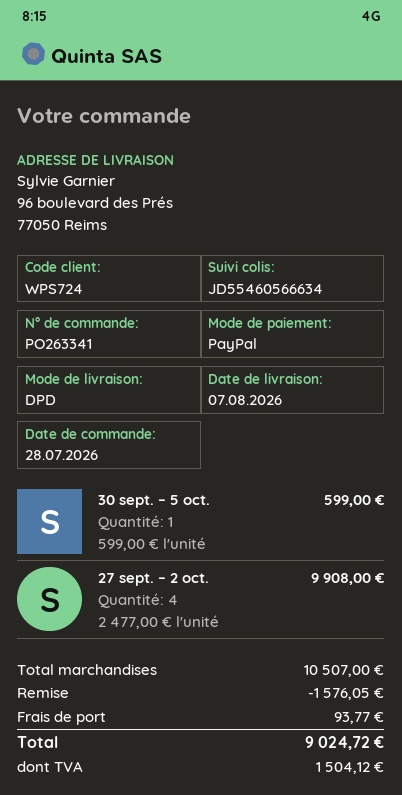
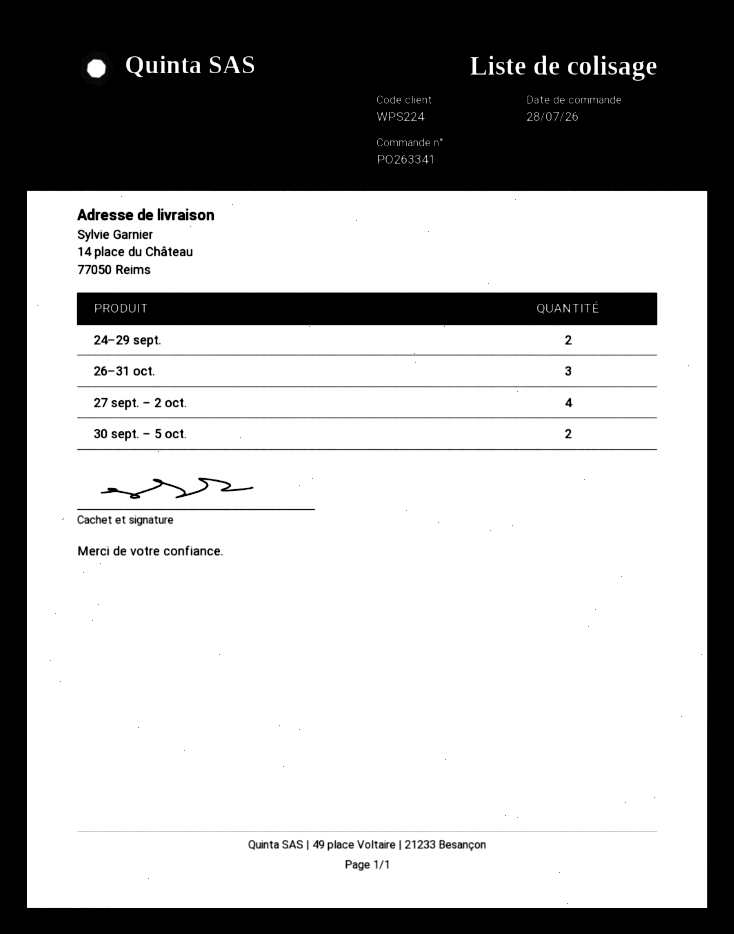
customer number: WPS724 -> WPS224
ship to: 96 boulevard des Prés, 77050 Reims -> 14 place du Château, 77050 Reims
30 sept. – 5 oct.: 1 -> 2
24–29 sept.: none -> 2
26–31 oct.: none -> 3

